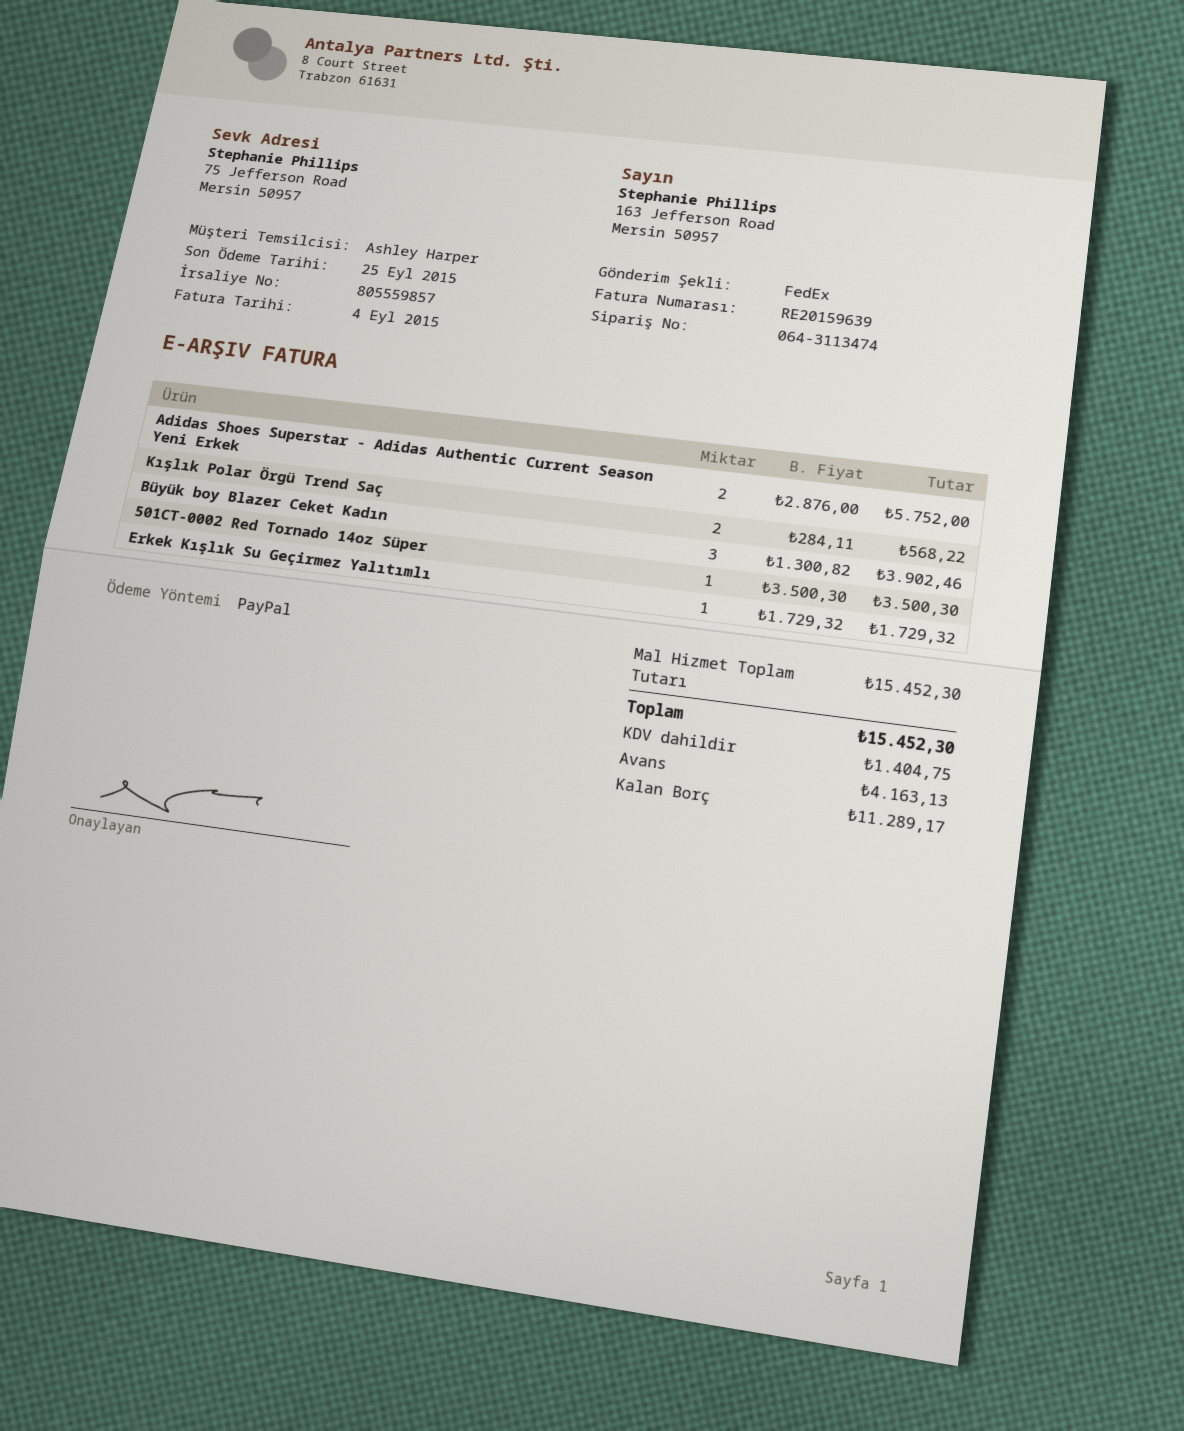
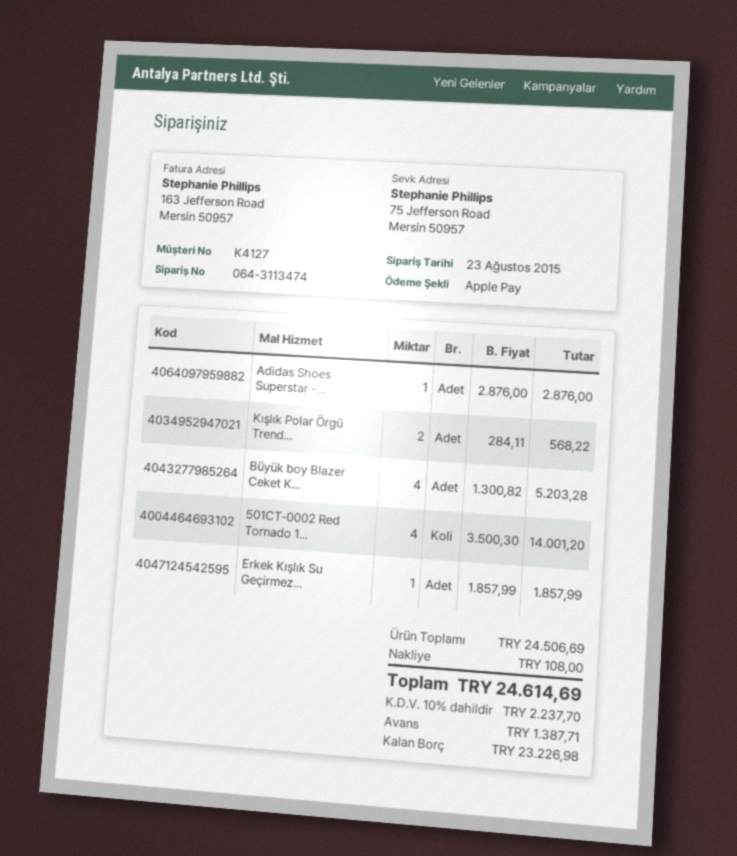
payment method: PayPal -> Apple Pay
Adidas Shoes Superstar - Adidas Authentic Current Season Yeni Erkek: 2 x 2876.00 = 5752.00 -> 1 x 2876.00 = 2876.00
Büyük boy Blazer Ceket Kadın: 3 x 1300.82 = 3902.46 -> 4 x 1300.82 = 5203.28
501CT-0002 Red Tornado 14oz Süper: 1 x 3500.30 = 3500.30 -> 4 x 3500.30 = 14001.20
Erkek Kışlık Su Geçirmez Yalıtımlı: 1 x 1729.32 = 1729.32 -> 1 x 1857.99 = 1857.99
subtotal: 15452.30 -> 24506.69
shipping: none -> 108.00
tax: 1404.75 -> 2237.70
total: 15452.30 -> 24614.69
deposit: 4163.13 -> 1387.71
balance: 11289.17 -> 23226.98

